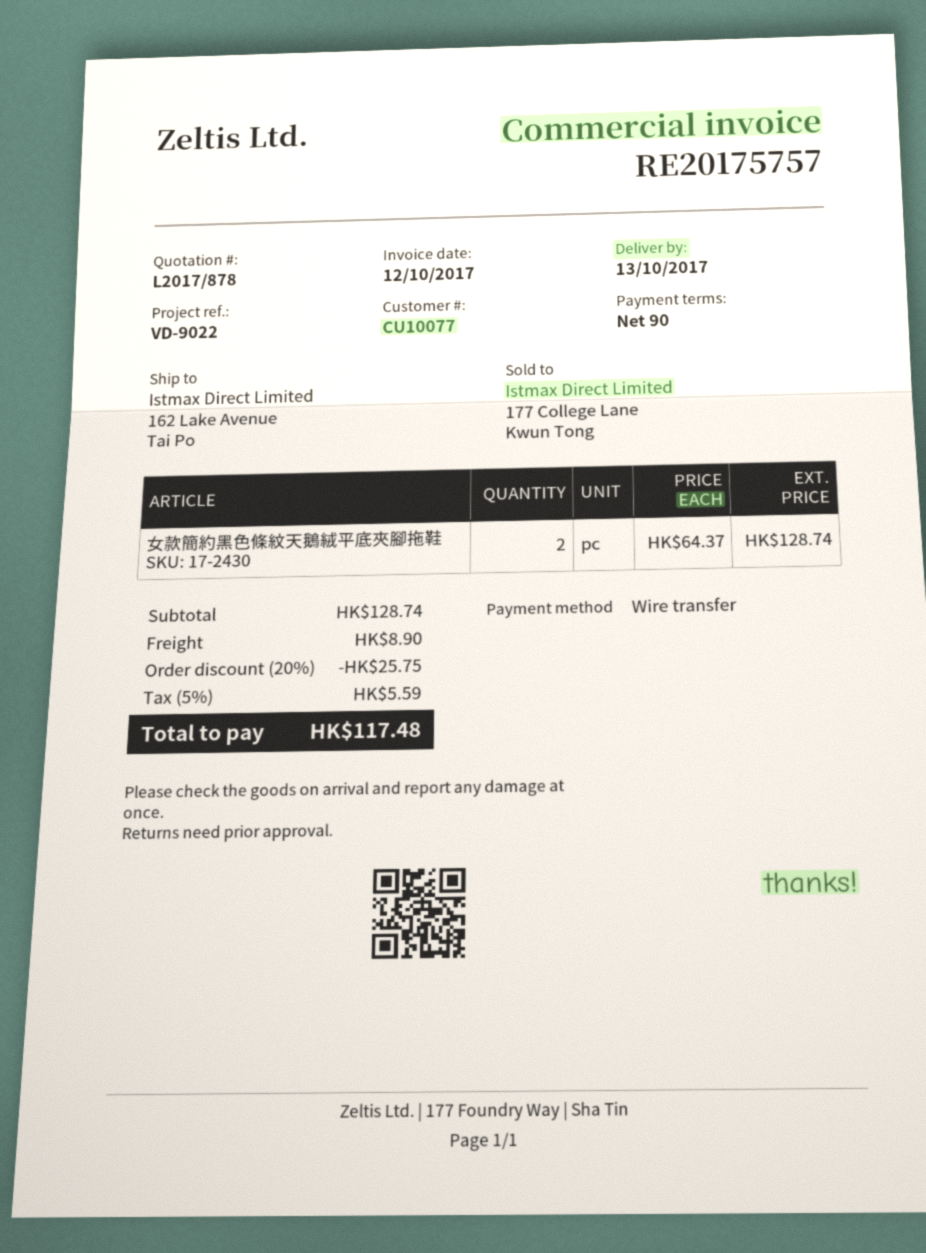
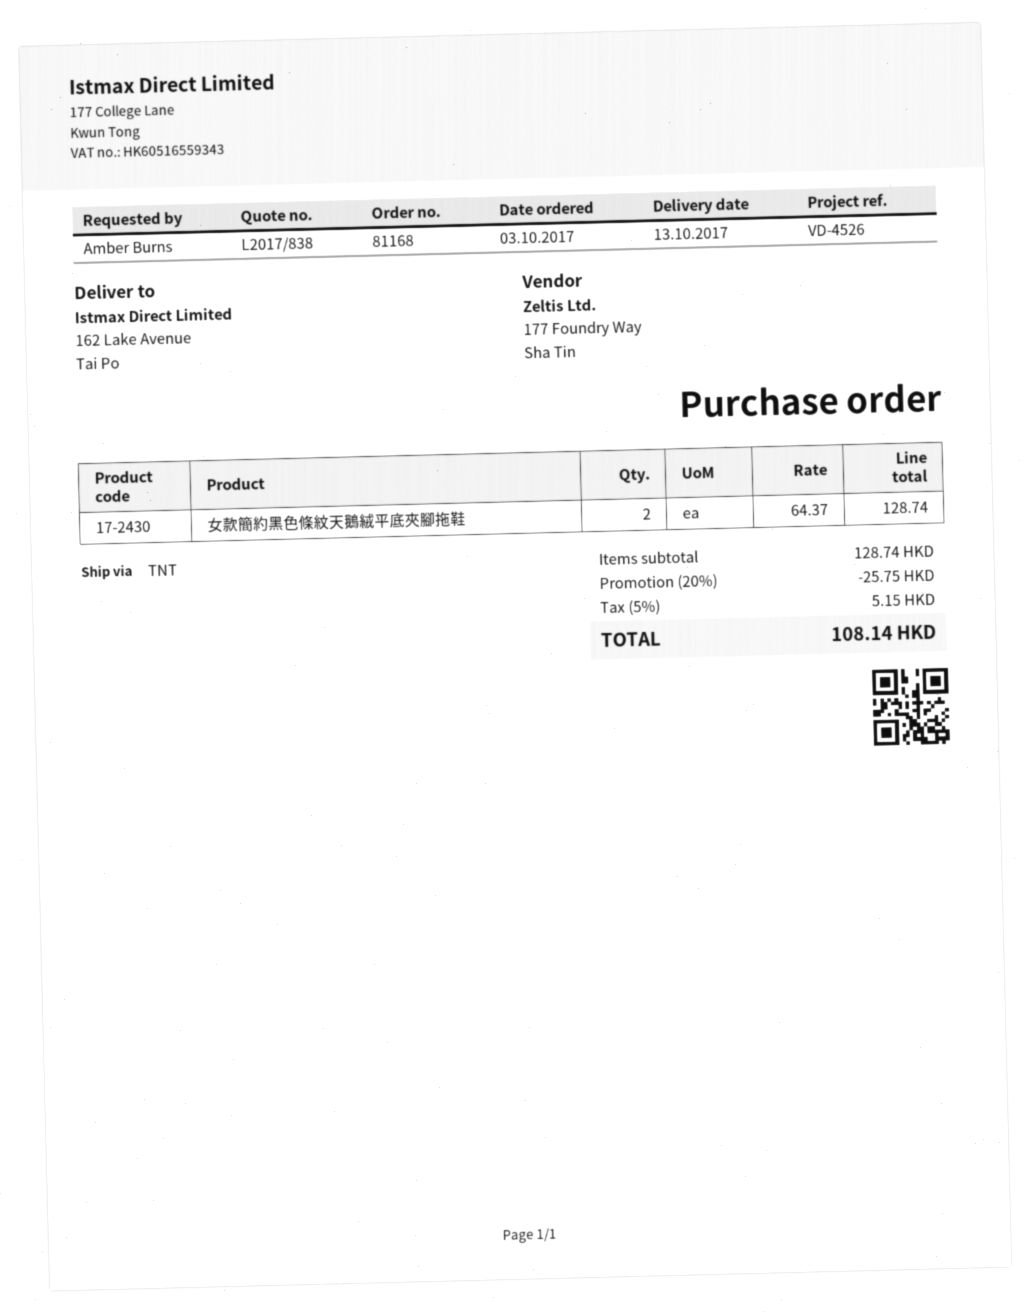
quote number: L2017/878 -> L2017/838
reference: VD-9022 -> VD-4526
shipping: 8.90 -> none
tax: 5% = 5.59 -> 5% = 5.15
total: 117.48 -> 108.14

